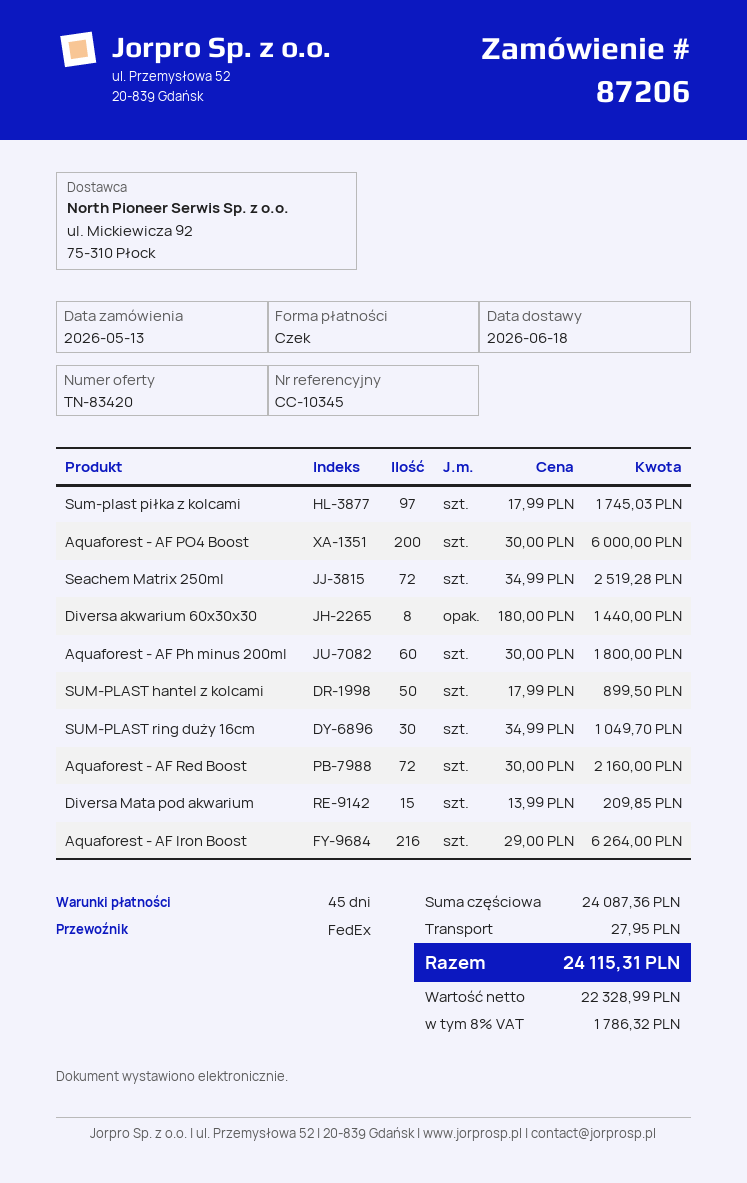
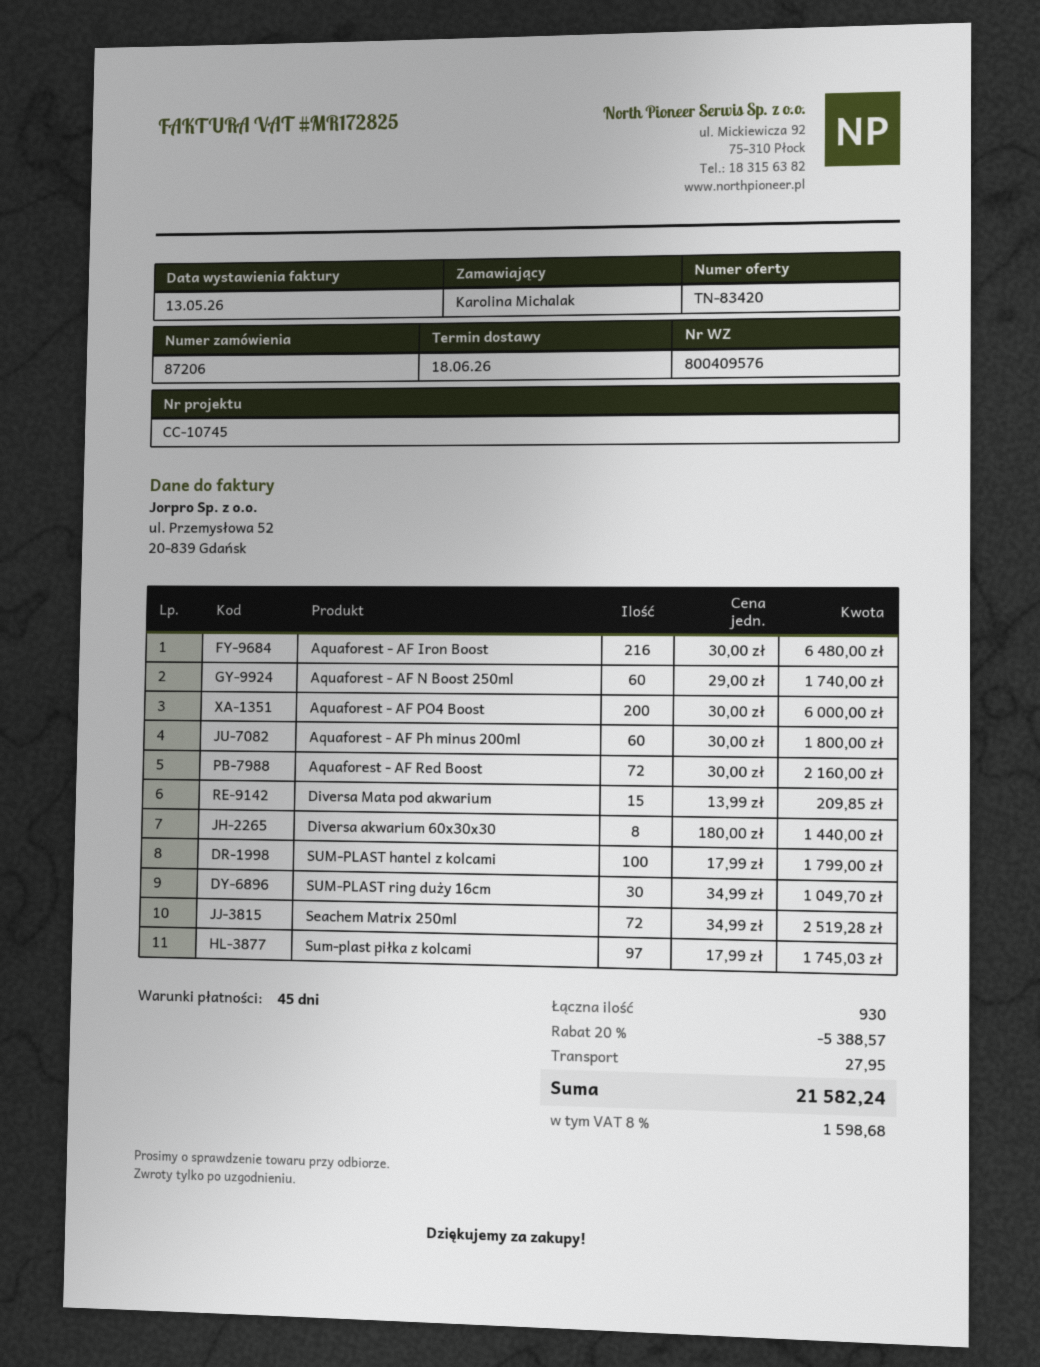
reference: CC-10345 -> CC-10745
SUM-PLAST hantel z kolcami: 50 x 17.99 = 899.50 -> 100 x 17.99 = 1799.00
Aquaforest - AF Iron Boost: 216 x 29.00 = 6264.00 -> 216 x 30.00 = 6480.00
Aquaforest - AF N Boost 250ml: none -> 60 x 29.00 = 1740.00
discount: none -> 20% = 5388.57
tax: 8% = 1786.32 -> 8% = 1598.68
total: 24115.31 -> 21582.24

